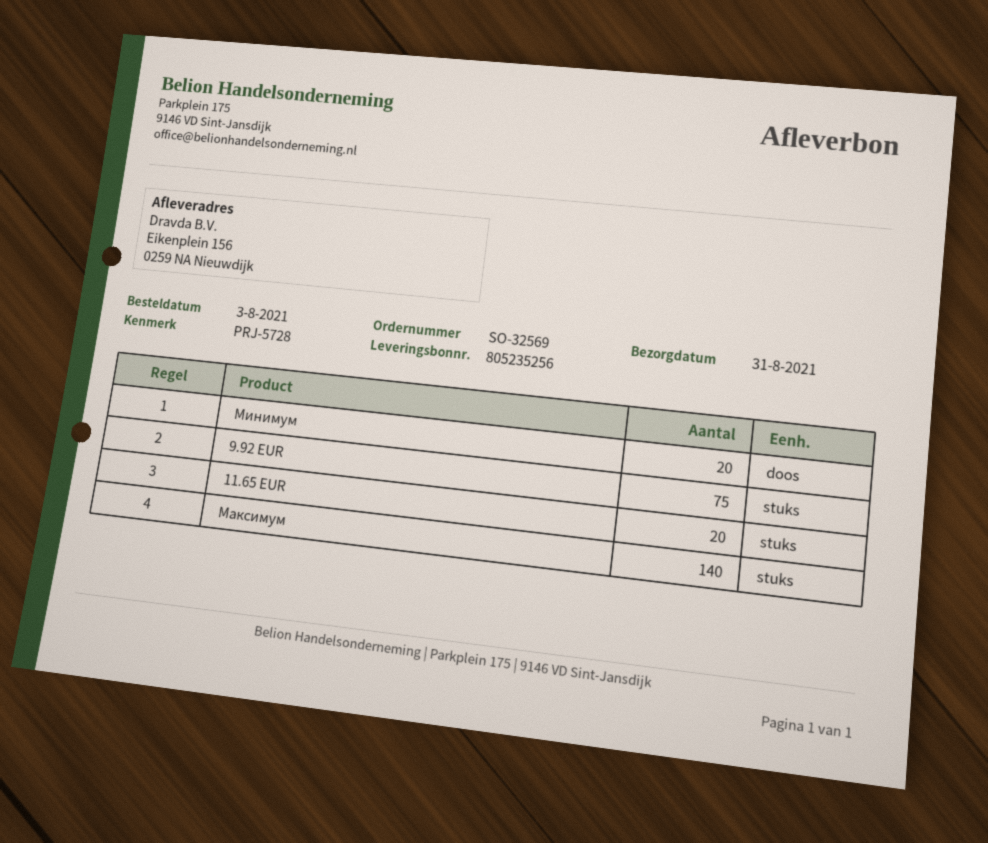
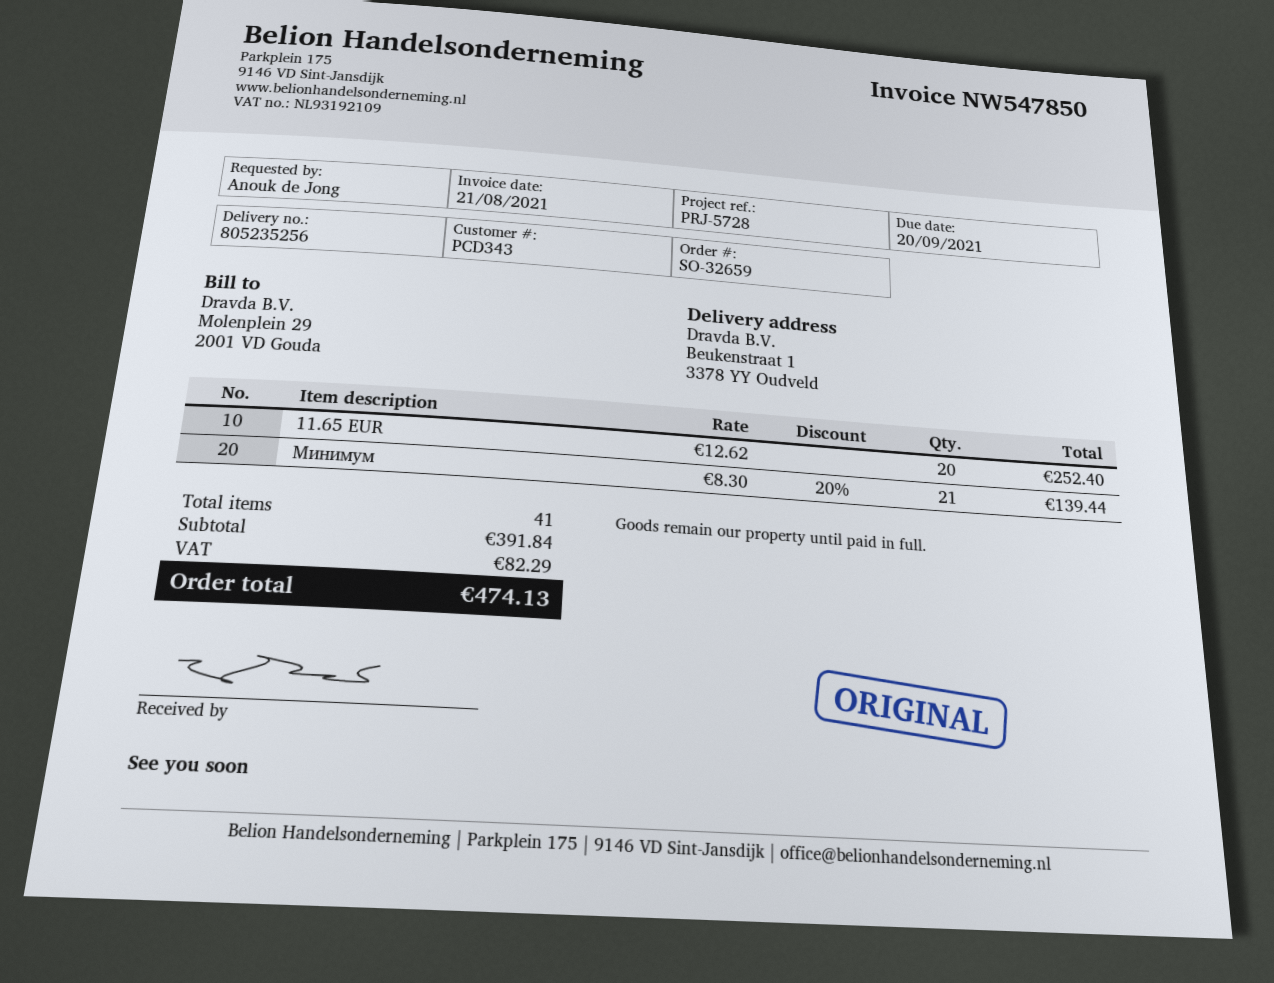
order number: SO-32569 -> SO-32659
ship to: Eikenplein 156, 0259 NA Nieuwdijk -> Beukenstraat 1, 3378 YY Oudveld
Минимум: 20 -> 21
9.92 EUR: 75 -> none
Максимум: 140 -> none

